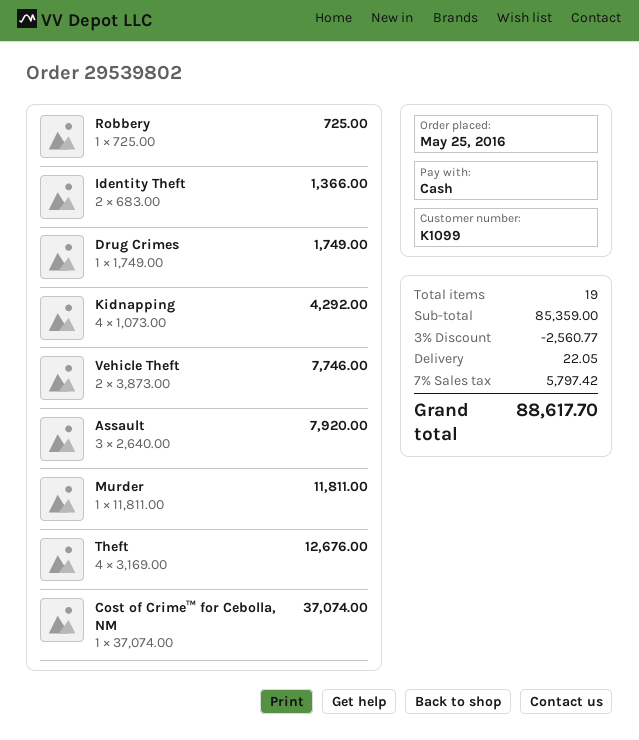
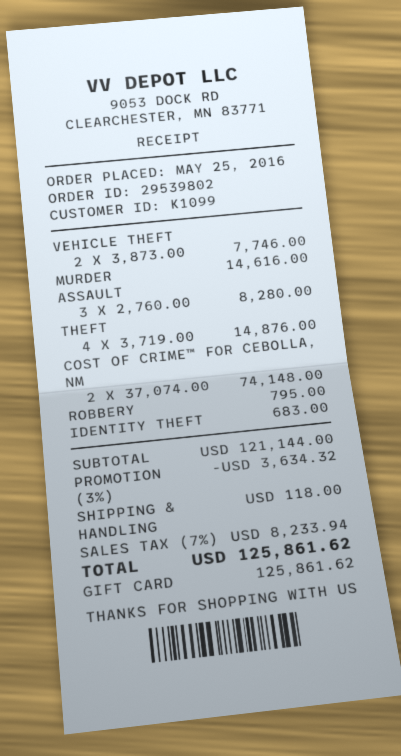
payment method: cash -> gift card
Robbery: 1 x 725.00 = 725.00 -> 1 x 795.00 = 795.00
Identity Theft: 2 x 683.00 = 1366.00 -> 1 x 683.00 = 683.00
Drug Crimes: 1 x 1749.00 = 1749.00 -> none
Kidnapping: 4 x 1073.00 = 4292.00 -> none
Assault: 3 x 2640.00 = 7920.00 -> 3 x 2760.00 = 8280.00
Murder: 1 x 11811.00 = 11811.00 -> 1 x 14616.00 = 14616.00
Theft: 4 x 3169.00 = 12676.00 -> 4 x 3719.00 = 14876.00
Cost of Crime™ for Cebolla, NM: 1 x 37074.00 = 37074.00 -> 2 x 37074.00 = 74148.00
subtotal: 85359.00 -> 121144.00
discount: 3% = 2560.77 -> 3% = 3634.32
shipping: 22.05 -> 118.00
tax: 7% = 5797.42 -> 7% = 8233.94
total: 88617.70 -> 125861.62

